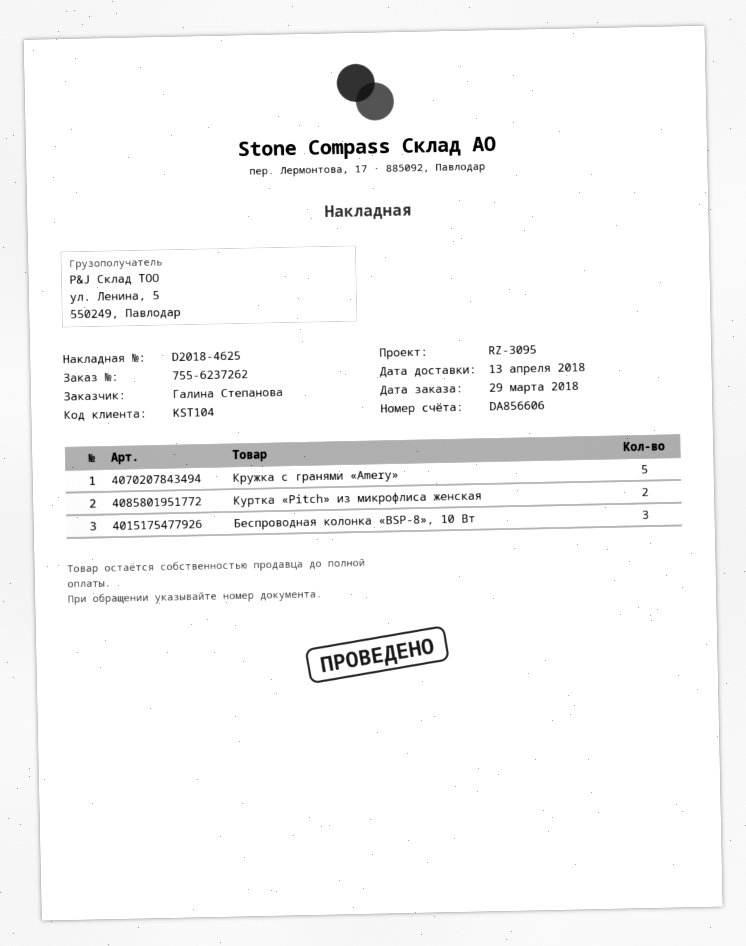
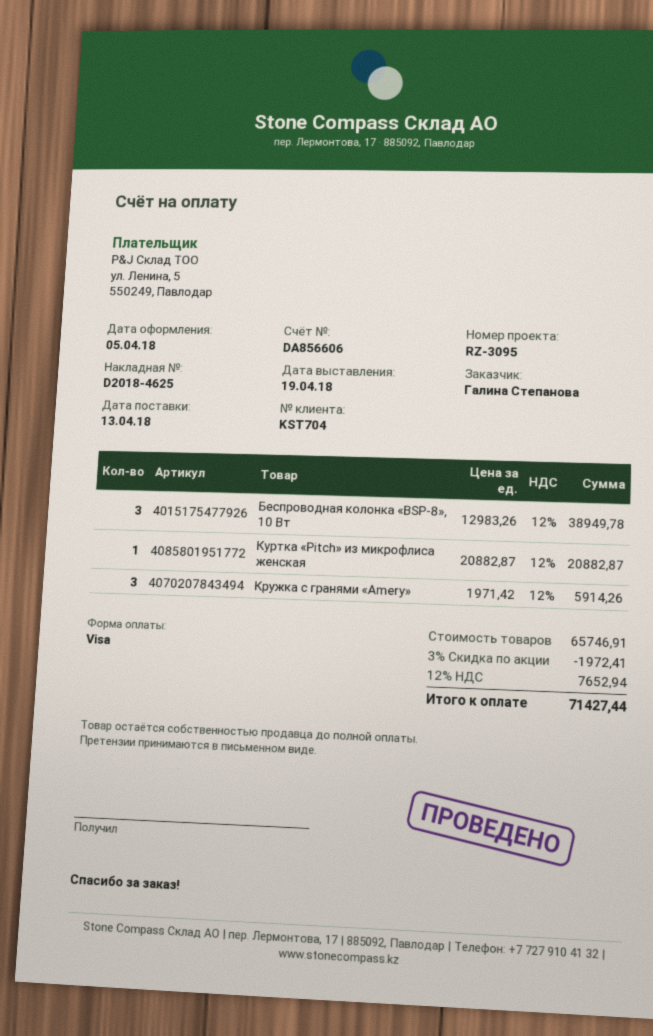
order date: 2018-03-29 -> 2018-04-05
customer number: KST104 -> KST704
Кружка с гранями «Amery»: 5 -> 3
Куртка «Pitch» из микрофлиса женская: 2 -> 1

